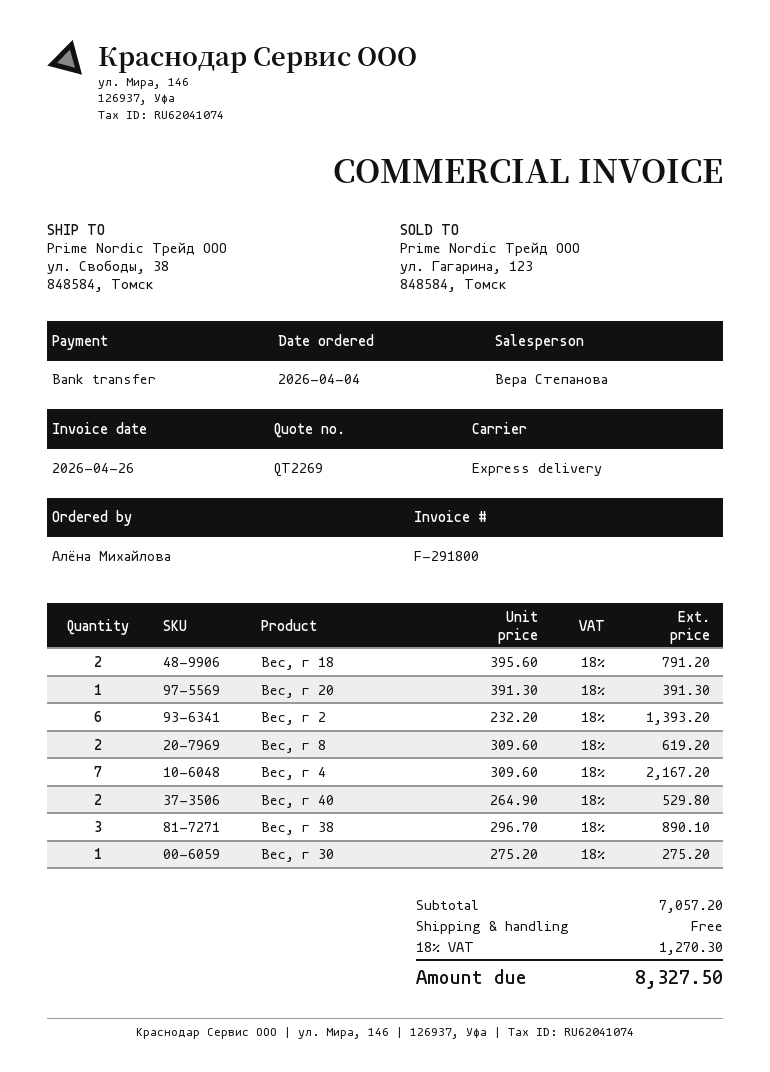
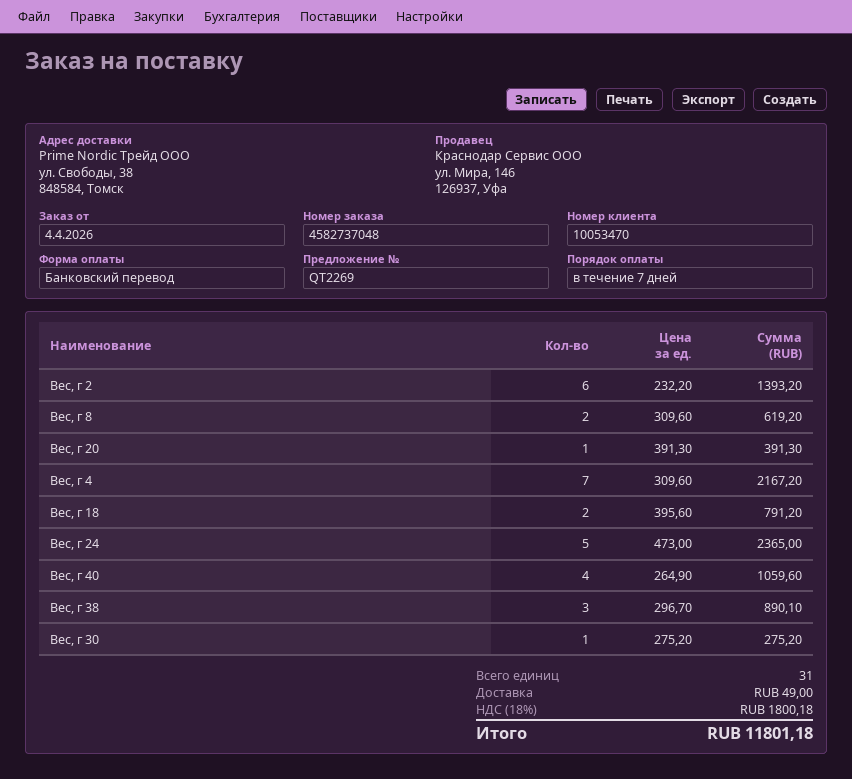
Вес, г 40: 2 x 264.90 = 529.80 -> 4 x 264.90 = 1059.60
Вес, г 24: none -> 5 x 473.00 = 2365.00
shipping: 0.00 -> 49.00
tax: 18% = 1270.30 -> 18% = 1800.18
total: 8327.50 -> 11801.18

